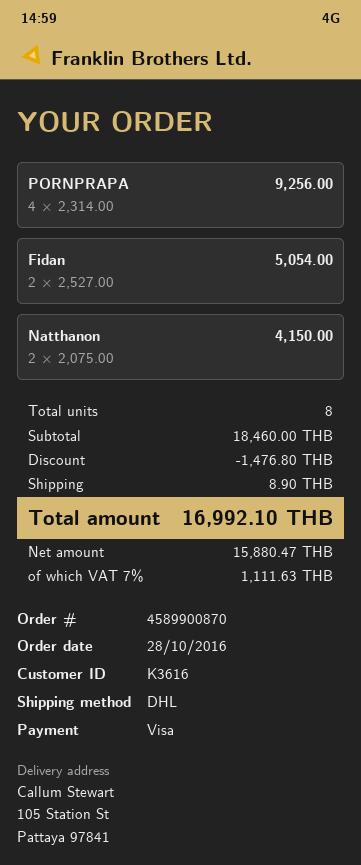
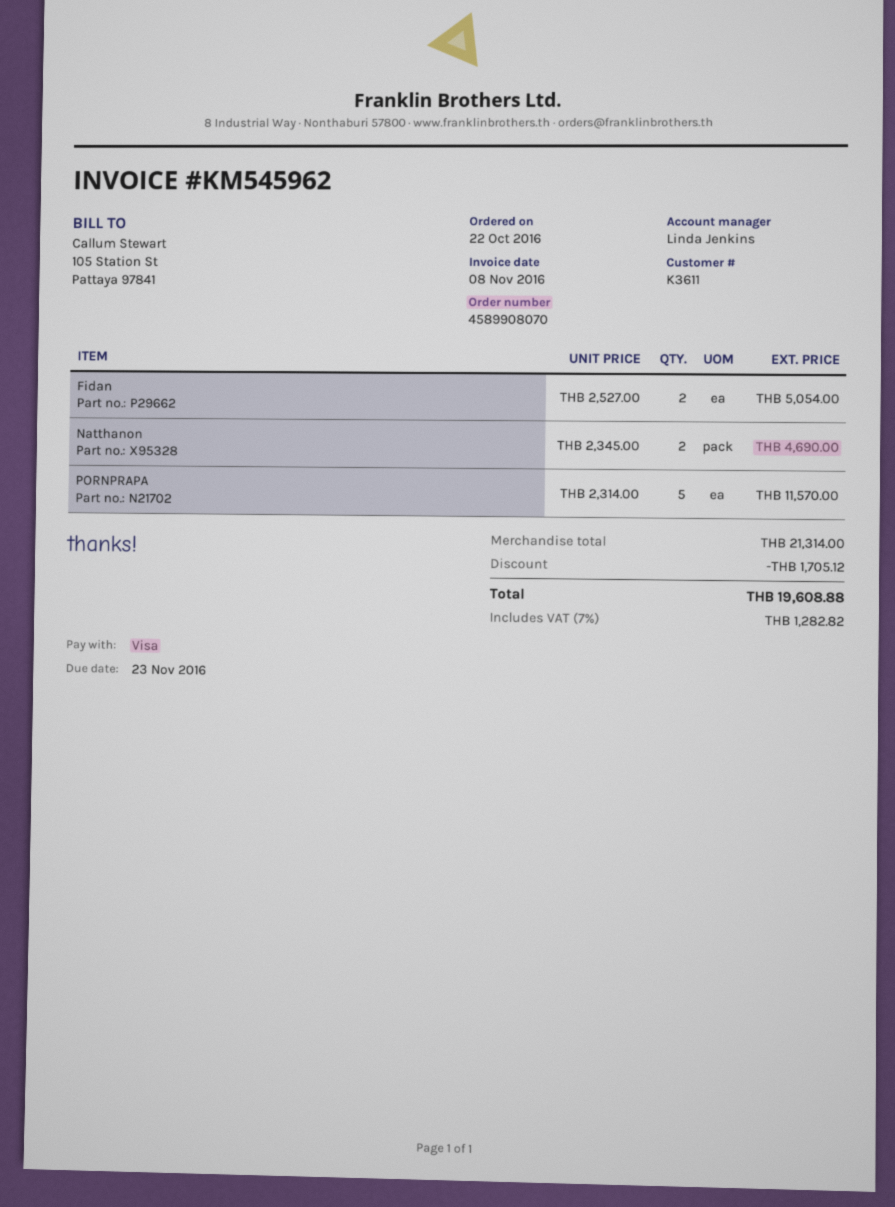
order number: 4589900870 -> 4589908070
order date: 2016-10-28 -> 2016-10-22
customer number: K3616 -> K3611
PORNPRAPA: 4 x 2314.00 = 9256.00 -> 5 x 2314.00 = 11570.00
Natthanon: 2 x 2075.00 = 4150.00 -> 2 x 2345.00 = 4690.00
subtotal: 18460.00 -> 21314.00
discount: 1476.80 -> 1705.12
shipping: 8.90 -> none
tax: 7% = 1111.63 -> 7% = 1282.82
total: 16992.10 -> 19608.88

